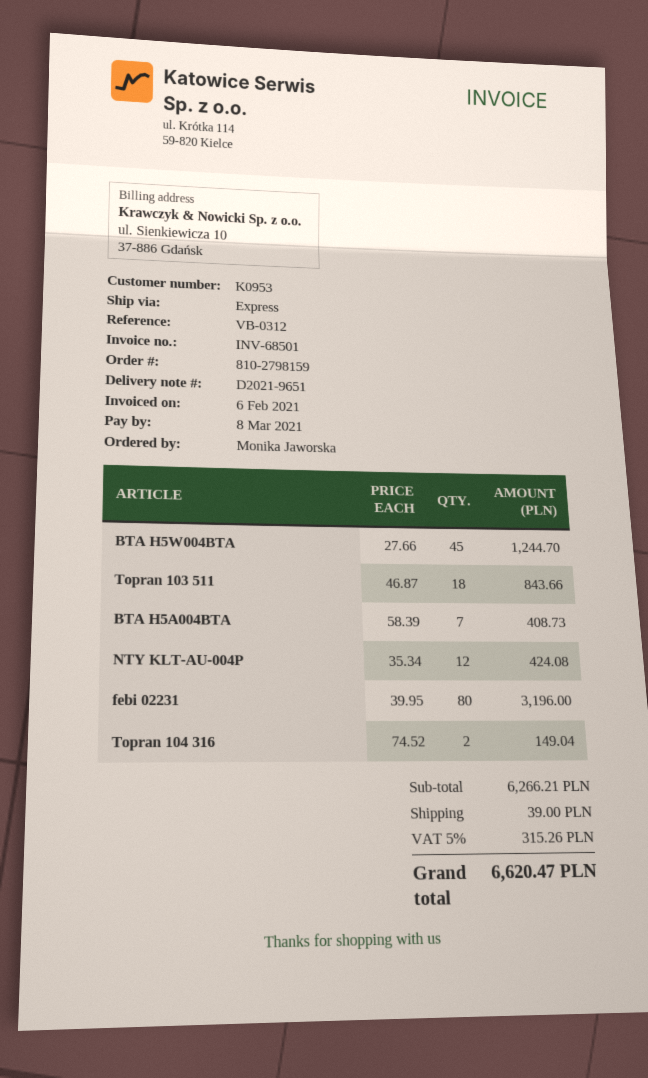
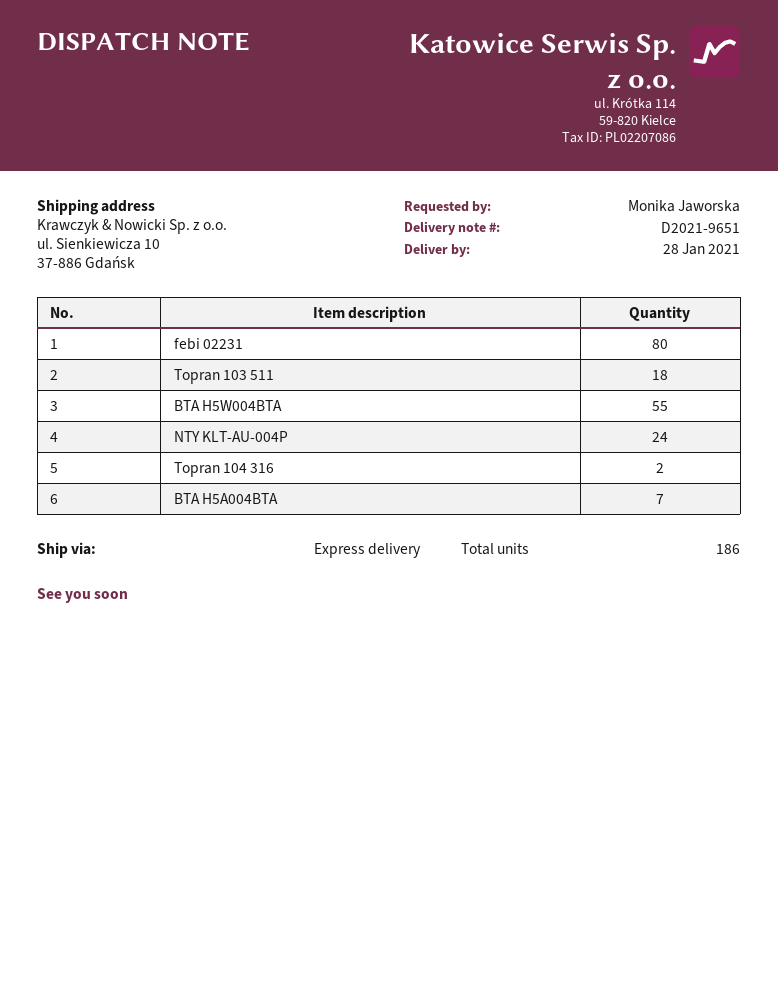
BTA H5W004BTA: 45 -> 55
NTY KLT-AU-004P: 12 -> 24

